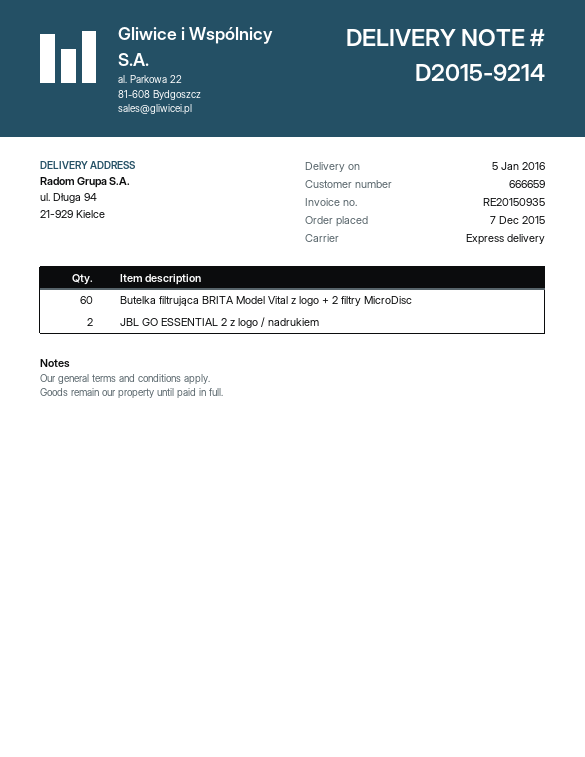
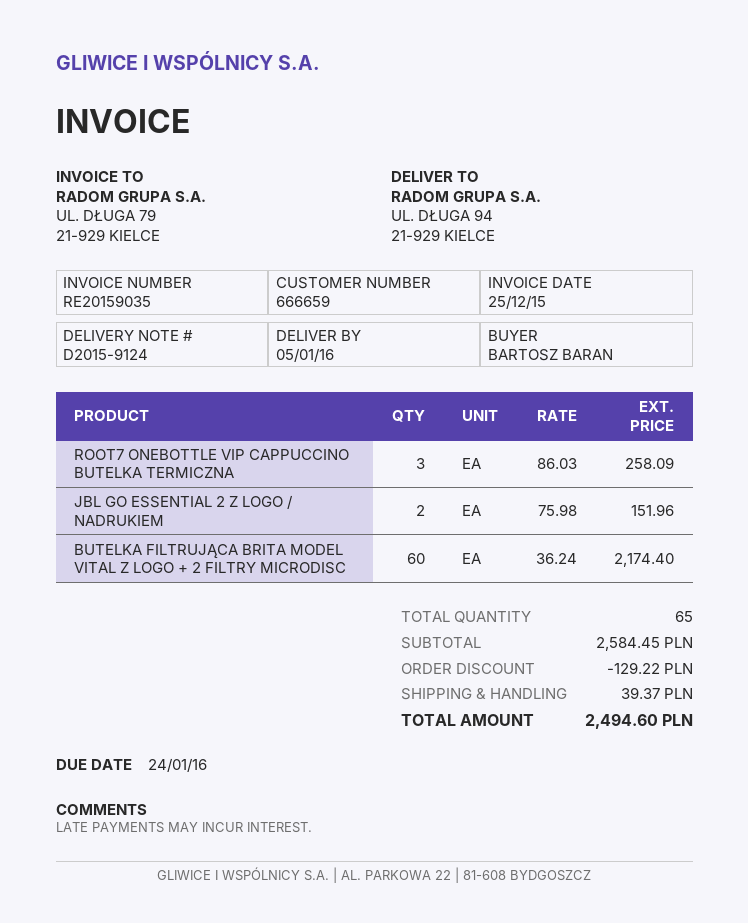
delivery note number: D2015-9214 -> D2015-9124
invoice number: RE20150935 -> RE20159035
ROOT7 ONEBOTTLE VIP CAPPUCCINO BUTELKA TERMICZNA: none -> 3

